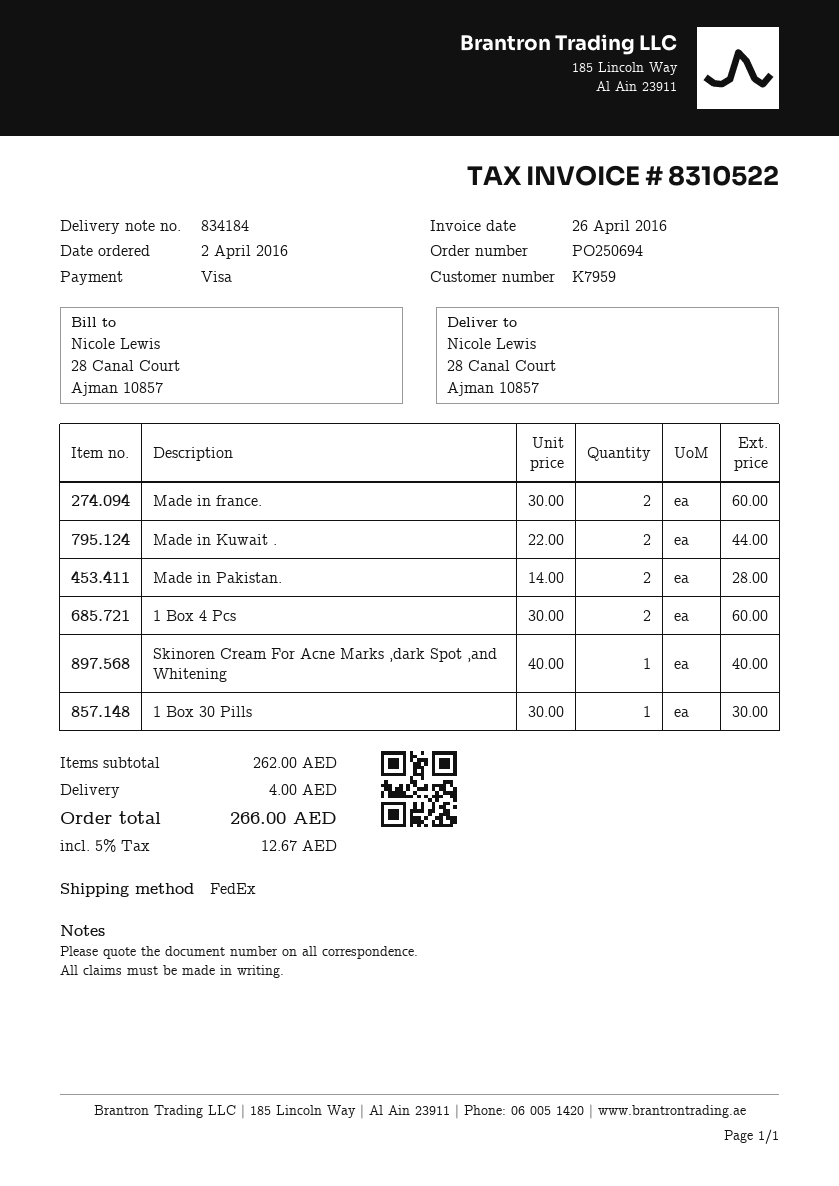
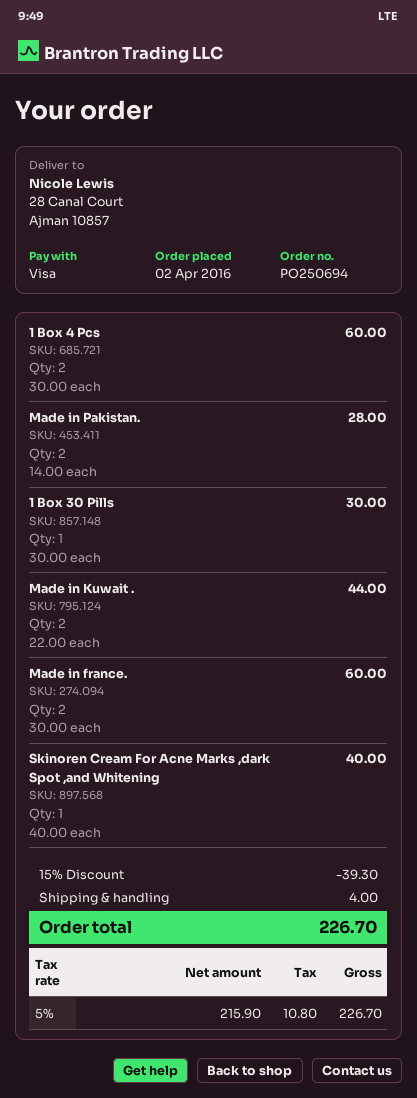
discount: none -> 15% = 39.30
tax: 5% = 12.67 -> 5% = 10.80
total: 266.00 -> 226.70

